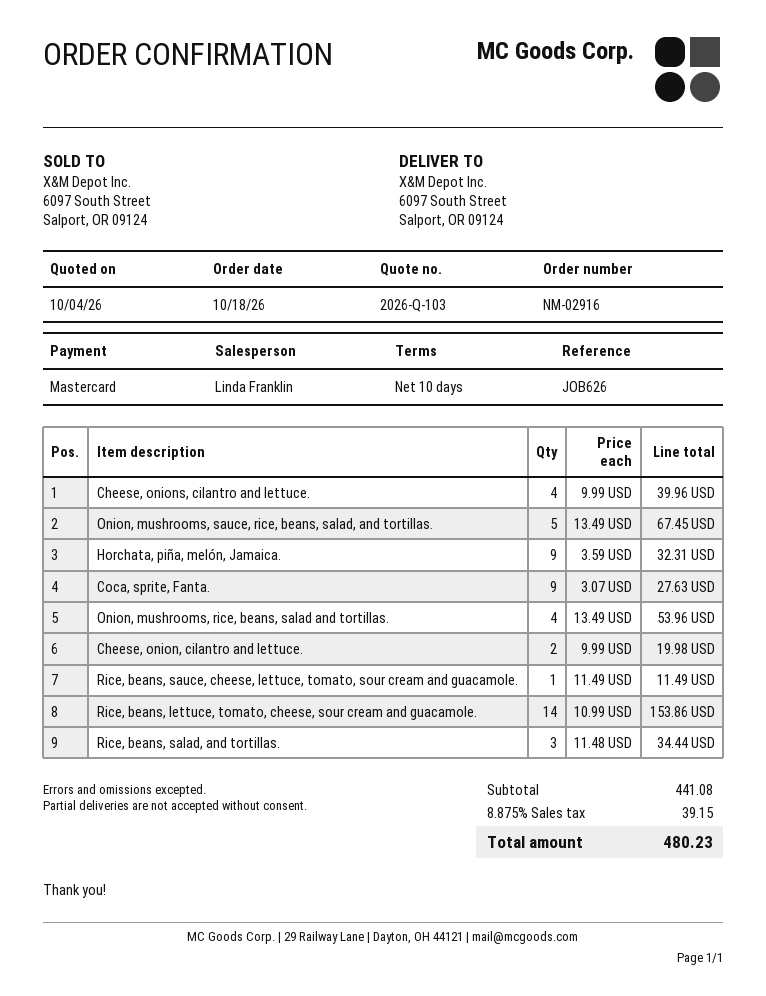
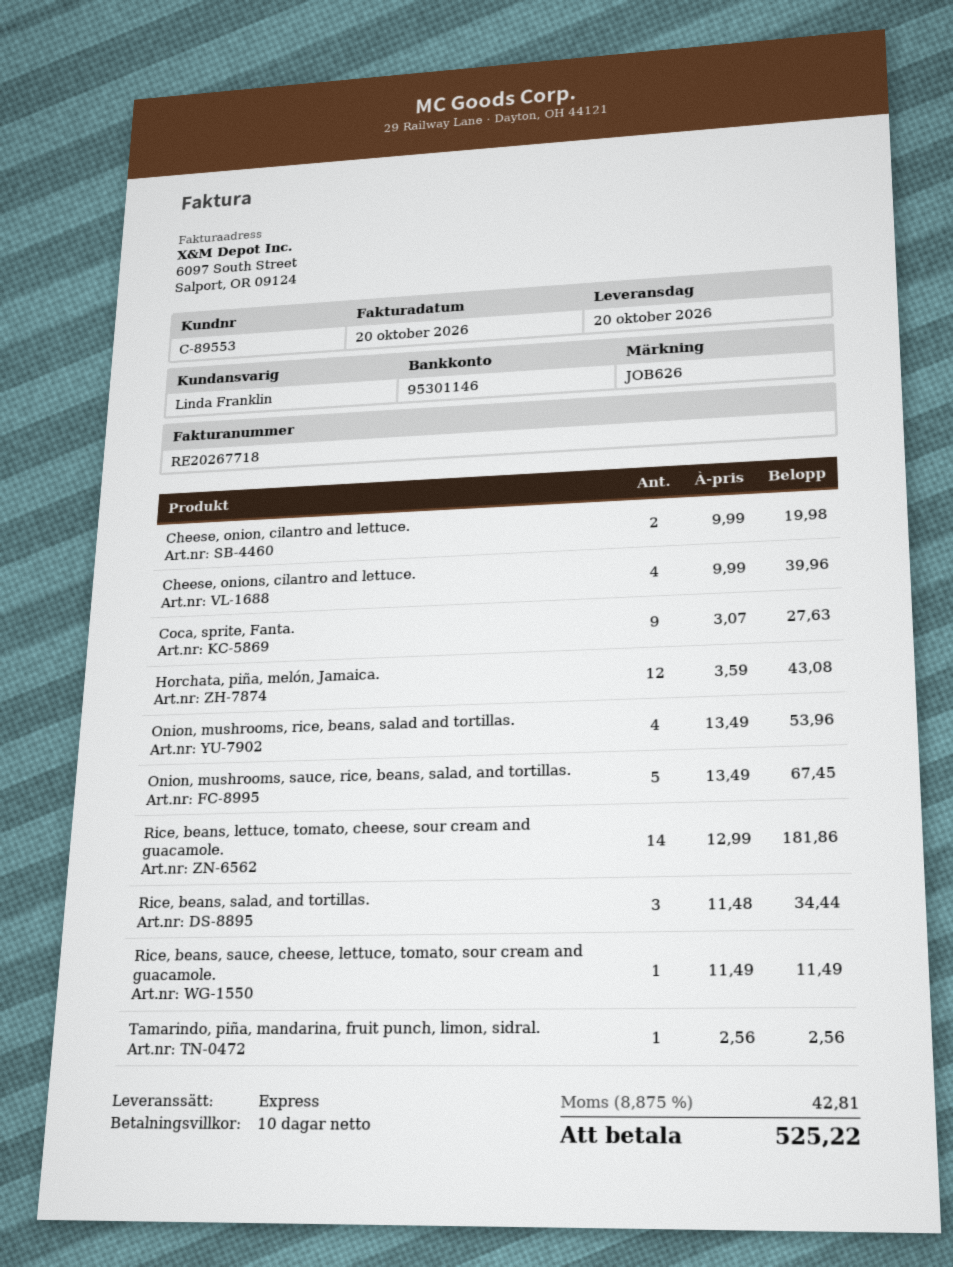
Horchata, piña, melón, Jamaica.: 9 x 3.59 = 32.31 -> 12 x 3.59 = 43.08
Rice, beans, lettuce, tomato, cheese, sour cream and guacamole.: 14 x 10.99 = 153.86 -> 14 x 12.99 = 181.86
Tamarindo, piña, mandarina, fruit punch, limon, sidral.: none -> 1 x 2.56 = 2.56
tax: 8.875% = 39.15 -> 8.875% = 42.81
total: 480.23 -> 525.22

